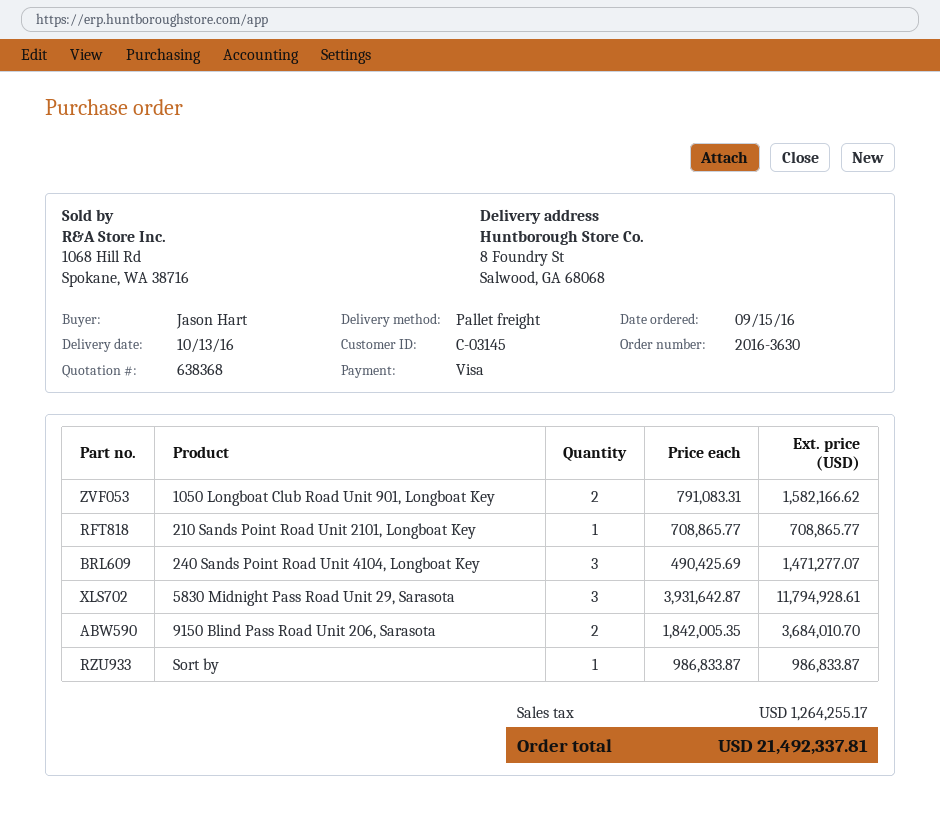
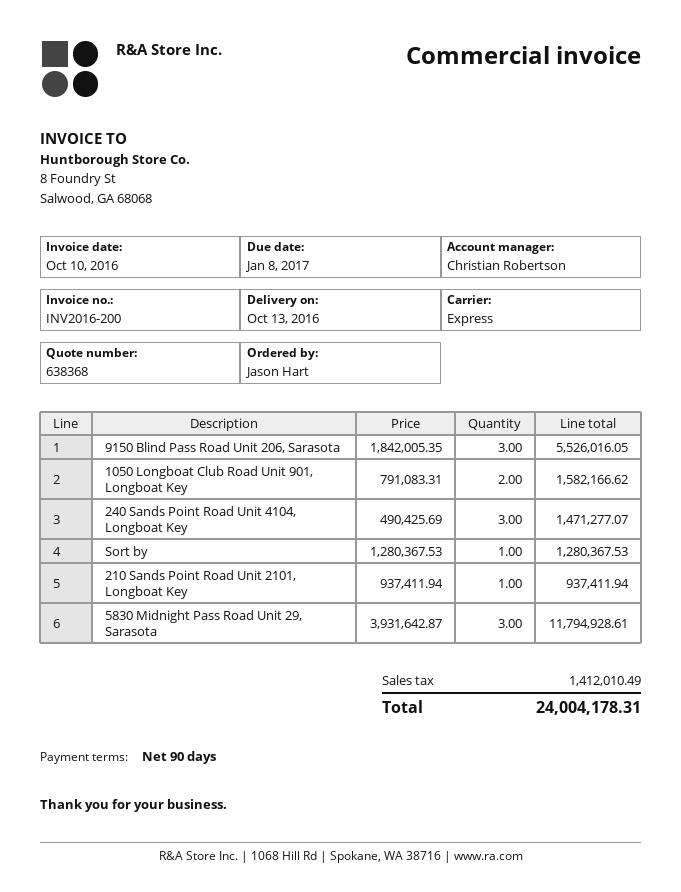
shipping method: pallet freight -> express
210 Sands Point Road Unit 2101, Longboat Key: 1 x 708865.77 = 708865.77 -> 1 x 937411.94 = 937411.94
9150 Blind Pass Road Unit 206, Sarasota: 2 x 1842005.35 = 3684010.70 -> 3 x 1842005.35 = 5526016.05
Sort by: 1 x 986833.87 = 986833.87 -> 1 x 1280367.53 = 1280367.53
tax: 1264255.17 -> 1412010.49
total: 21492337.81 -> 24004178.31

